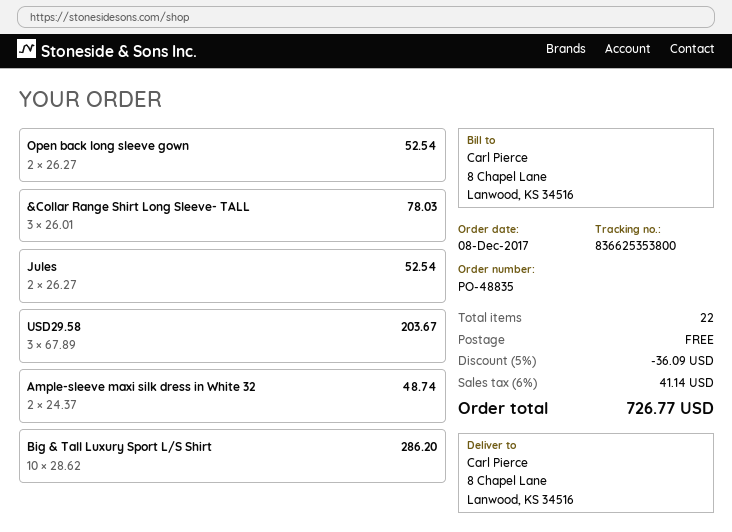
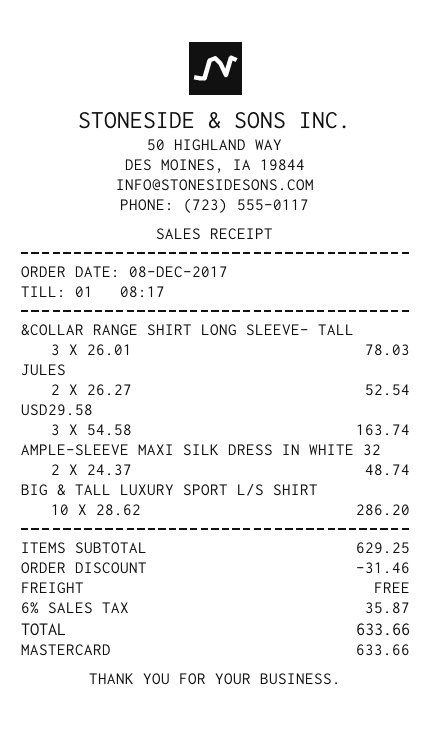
Open back long sleeve gown: 2 x 26.27 = 52.54 -> none
USD29.58: 3 x 67.89 = 203.67 -> 3 x 54.58 = 163.74
discount: 36.09 -> 31.46
tax: 6% = 41.14 -> 6% = 35.87
total: 726.77 -> 633.66

